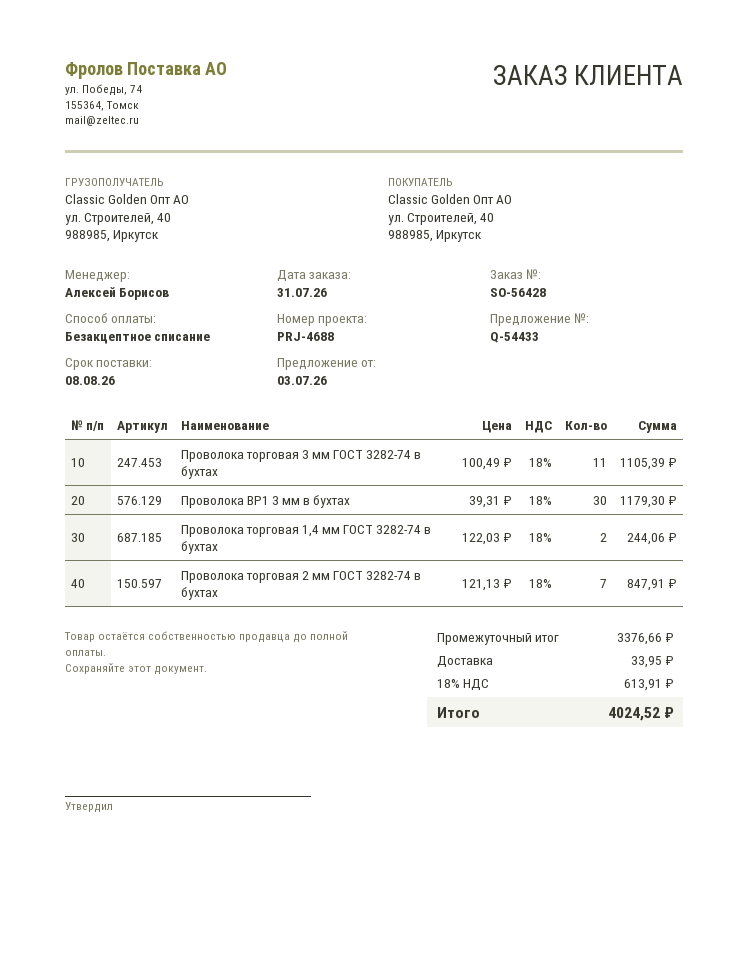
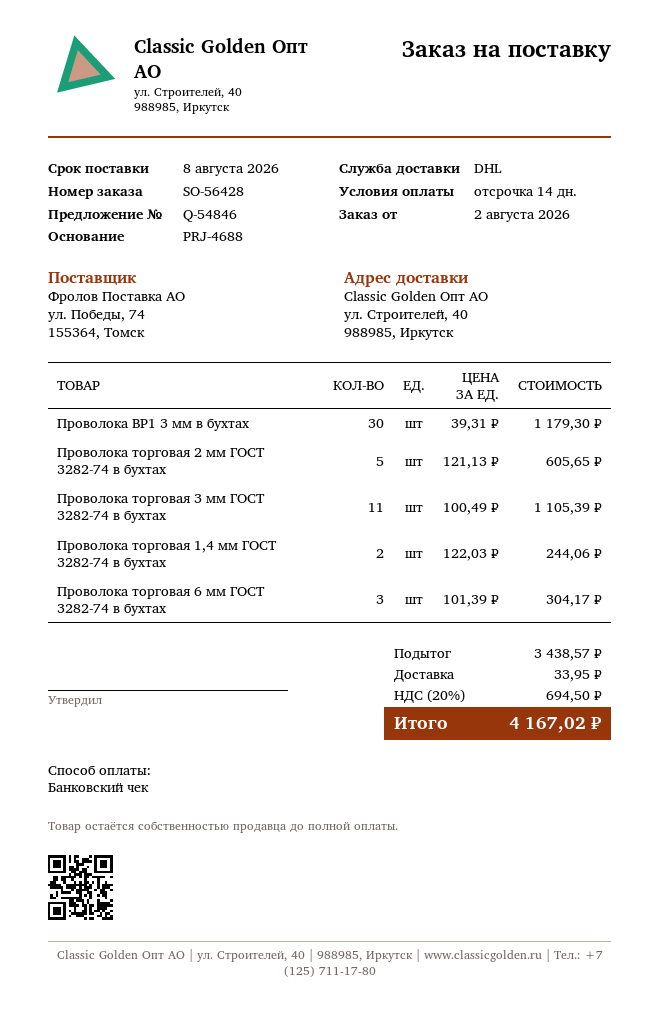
quote number: Q-54433 -> Q-54846
order date: 2026-07-31 -> 2026-08-02
payment method: direct debit -> cheque
Проволока торговая 2 мм ГОСТ 3282-74 в бухтах: 7 x 121.13 = 847.91 -> 5 x 121.13 = 605.65
Проволока торговая 6 мм ГОСТ 3282-74 в бухтах: none -> 3 x 101.39 = 304.17
subtotal: 3376.66 -> 3438.57
tax: 18% = 613.91 -> 20% = 694.50
total: 4024.52 -> 4167.02

